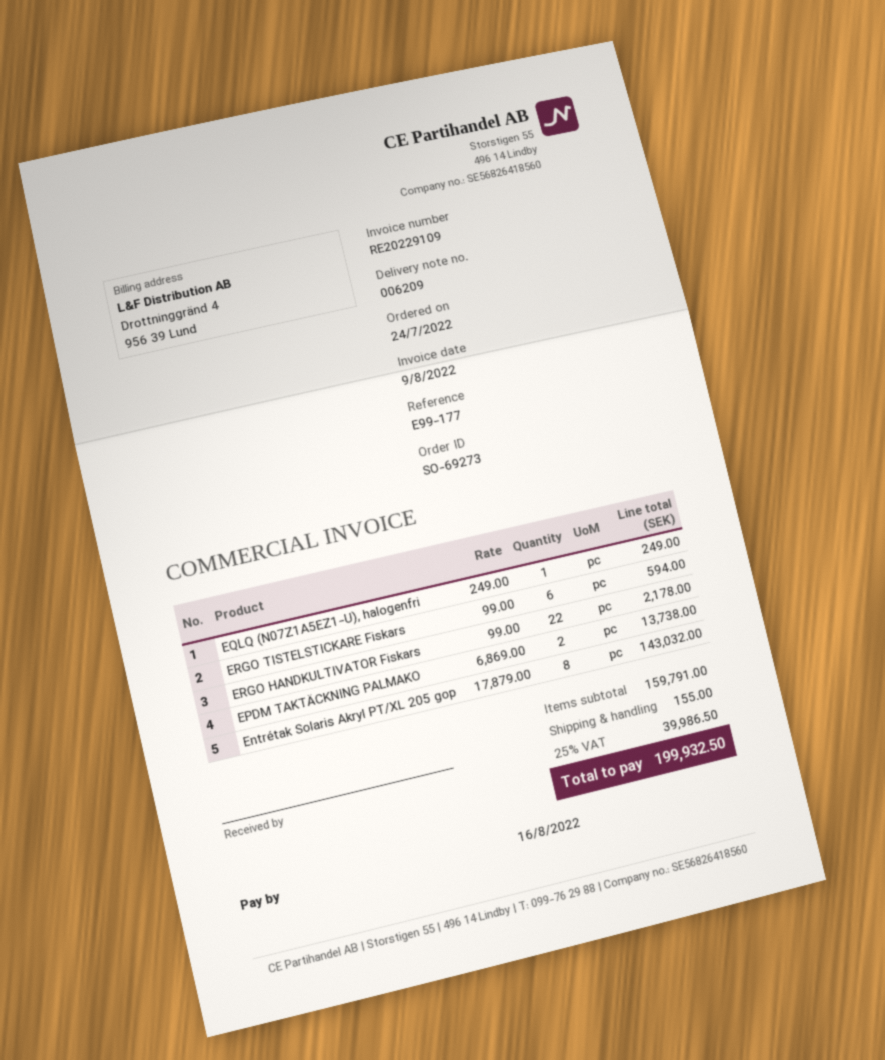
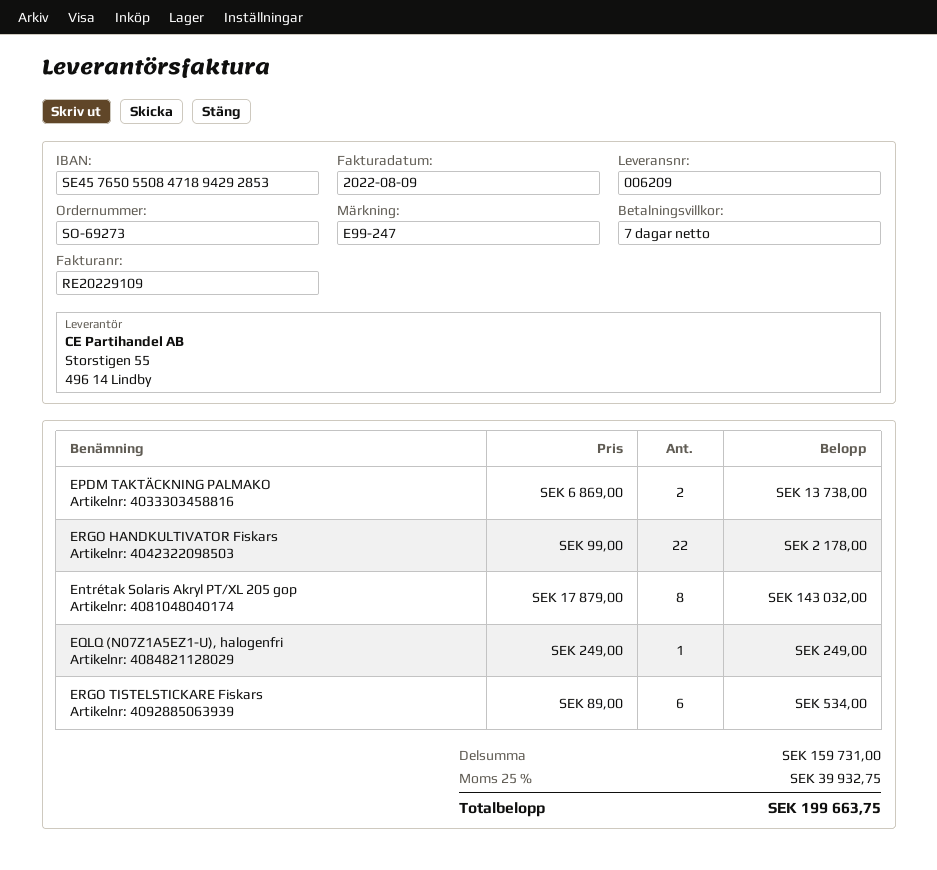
reference: E99-177 -> E99-247
ERGO TISTELSTICKARE Fiskars: 6 x 99.00 = 594.00 -> 6 x 89.00 = 534.00
subtotal: 159791.00 -> 159731.00
shipping: 155.00 -> none
tax: 25% = 39986.50 -> 25% = 39932.75
total: 199932.50 -> 199663.75

